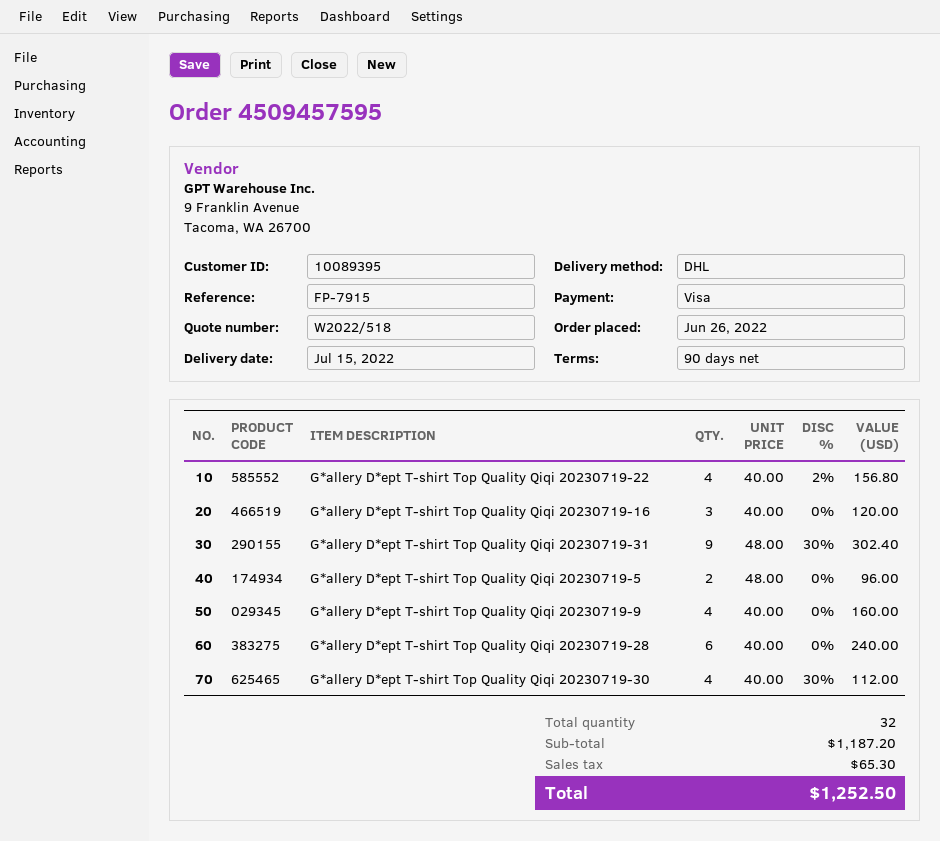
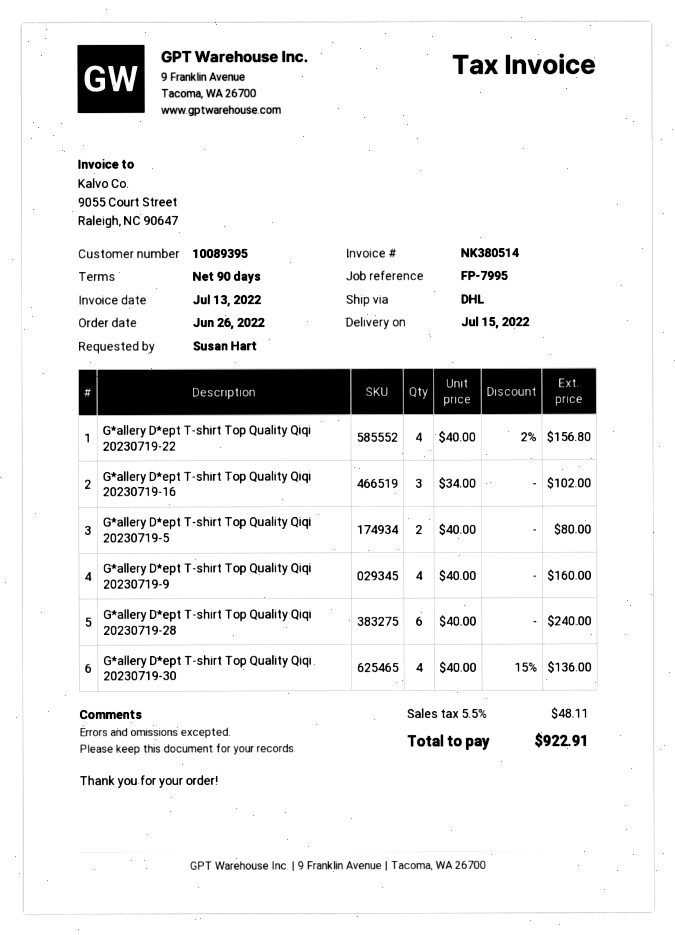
reference: FP-7915 -> FP-7995
G*allery D*ept T-shirt Top Quality Qiqi 20230719-16: 3 x 40.00 = 120.00 -> 3 x 34.00 = 102.00
G*allery D*ept T-shirt Top Quality Qiqi 20230719-31: 9 x 48.00 - 30% = 302.40 -> none
G*allery D*ept T-shirt Top Quality Qiqi 20230719-5: 2 x 48.00 = 96.00 -> 2 x 40.00 = 80.00
G*allery D*ept T-shirt Top Quality Qiqi 20230719-30: 4 x 40.00 - 30% = 112.00 -> 4 x 40.00 - 15% = 136.00
tax: 65.30 -> 48.11
total: 1252.50 -> 922.91

